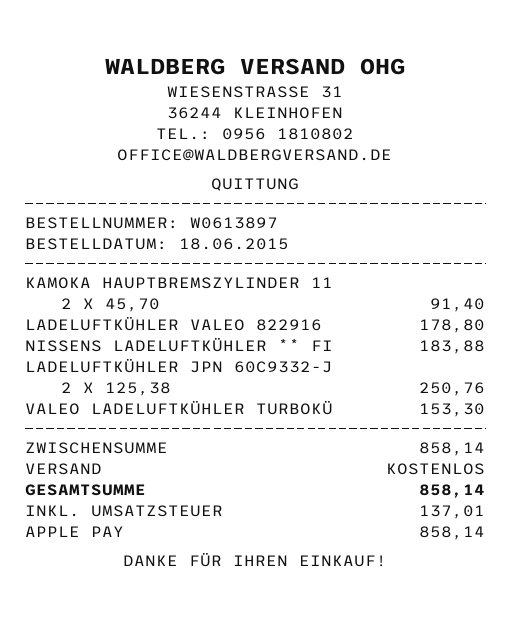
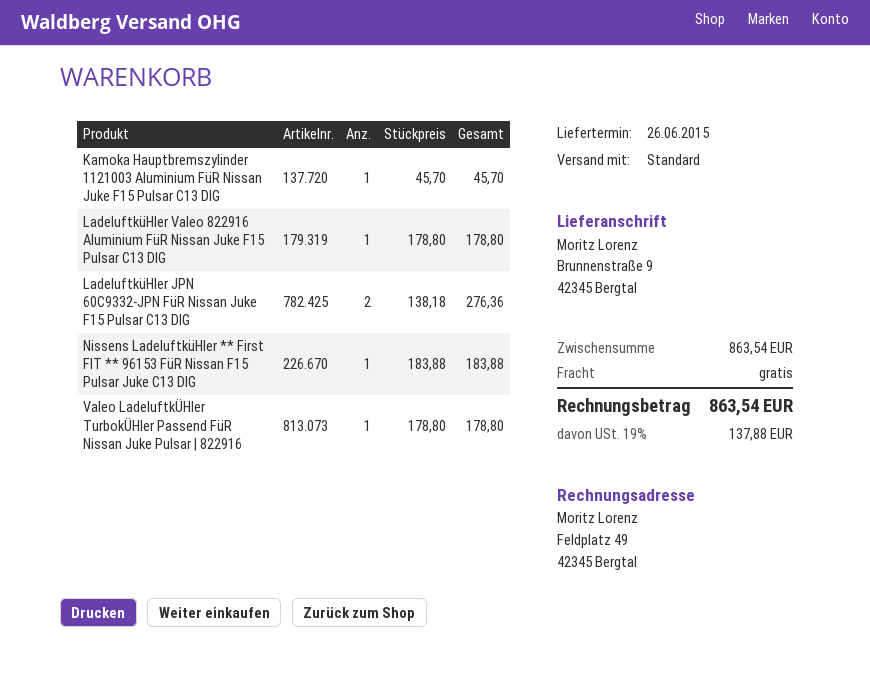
KAMOKA HAUPTBREMSZYLINDER 11: 2 x 45.70 = 91.40 -> 1 x 45.70 = 45.70
LADELUFTKÜHLER JPN 60C9332-J: 2 x 125.38 = 250.76 -> 2 x 138.18 = 276.36
VALEO LADELUFTKÜHLER TURBOKÜ: 1 x 153.30 = 153.30 -> 1 x 178.80 = 178.80
subtotal: 858.14 -> 863.54
tax: 137.01 -> 137.88
total: 858.14 -> 863.54

